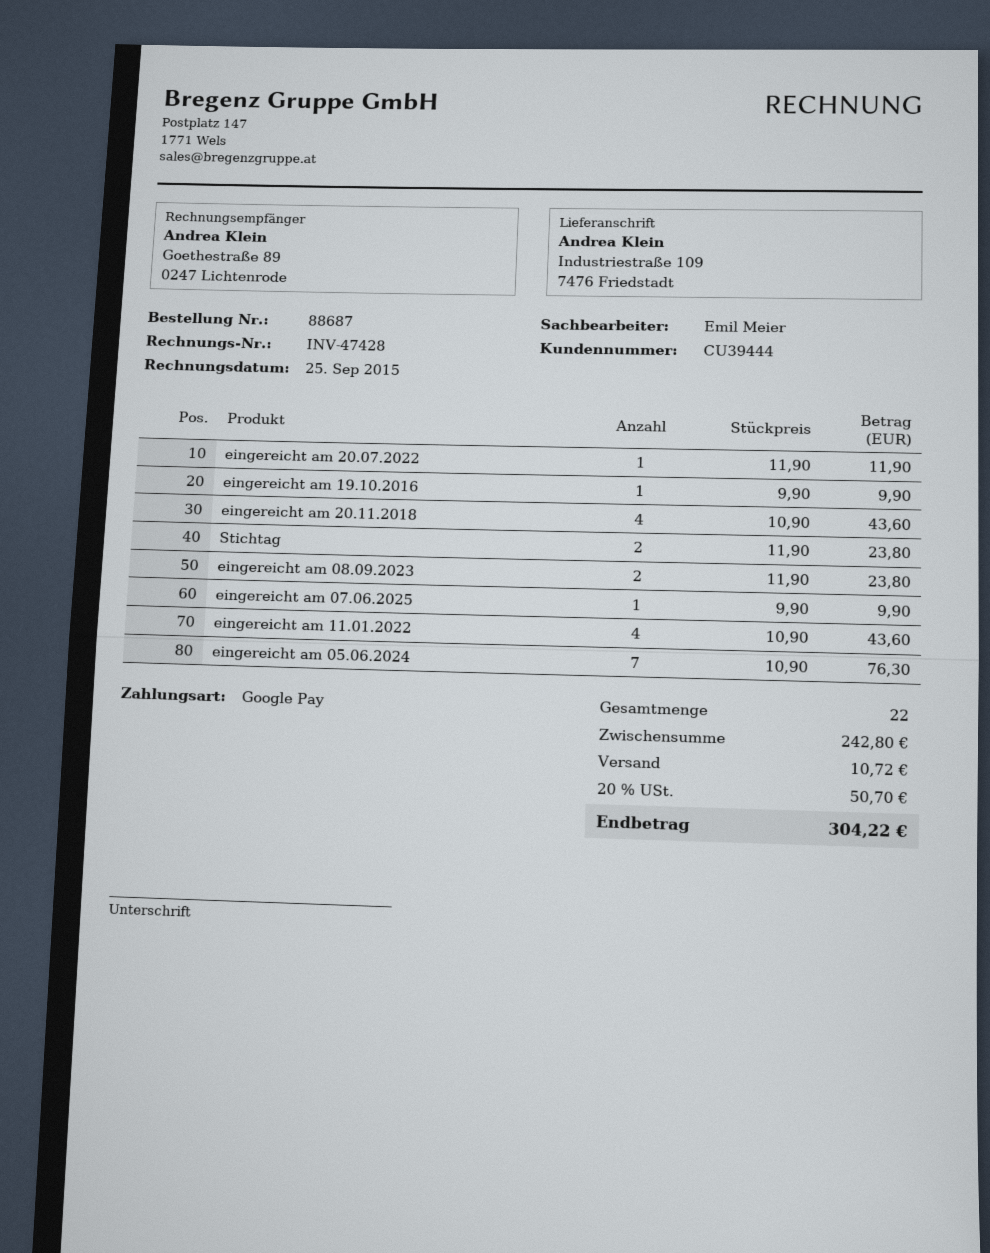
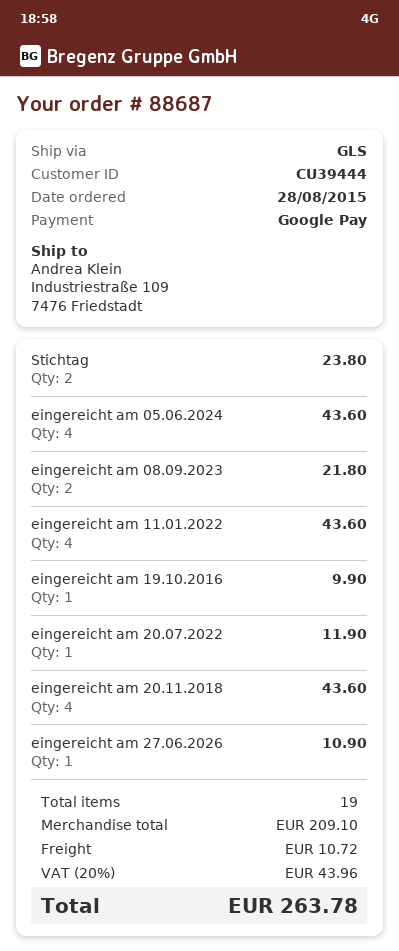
eingereicht am 08.09.2023: 2 for 23.80 -> 2 for 21.80
eingereicht am 07.06.2025: 1 for 9.90 -> none
eingereicht am 05.06.2024: 7 for 76.30 -> 4 for 43.60
eingereicht am 27.06.2026: none -> 1 for 10.90
total quantity: 22 -> 19
subtotal: 242.80 -> 209.10
tax: 20% = 50.70 -> 20% = 43.96
total: 304.22 -> 263.78

